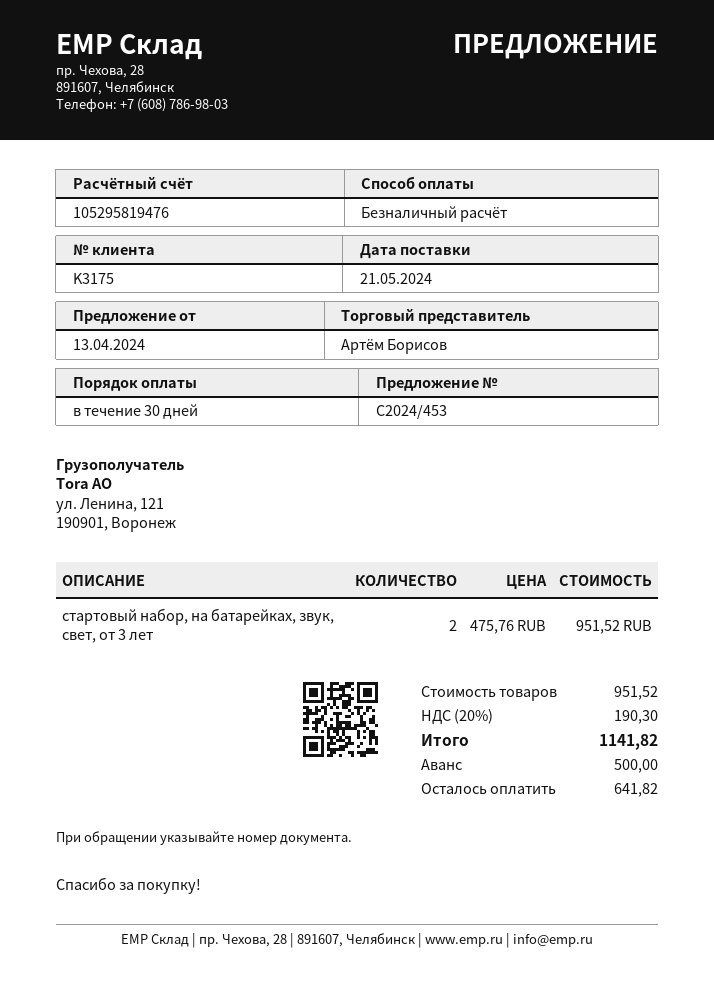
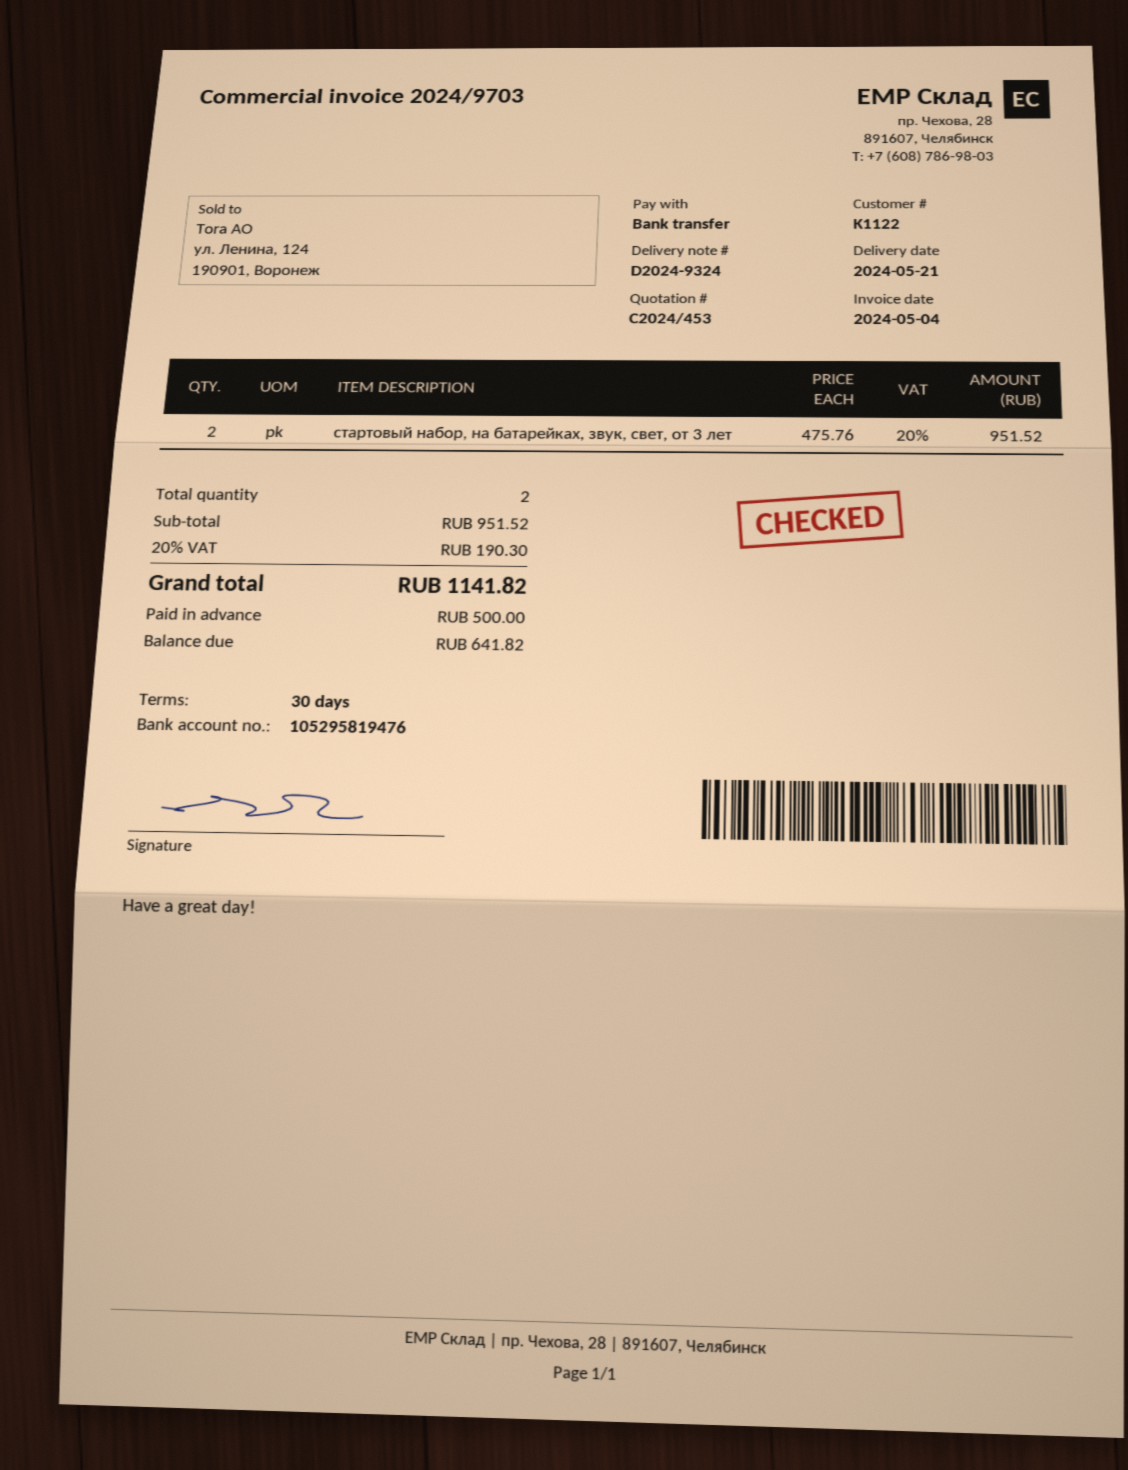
customer number: K3175 -> K1122

